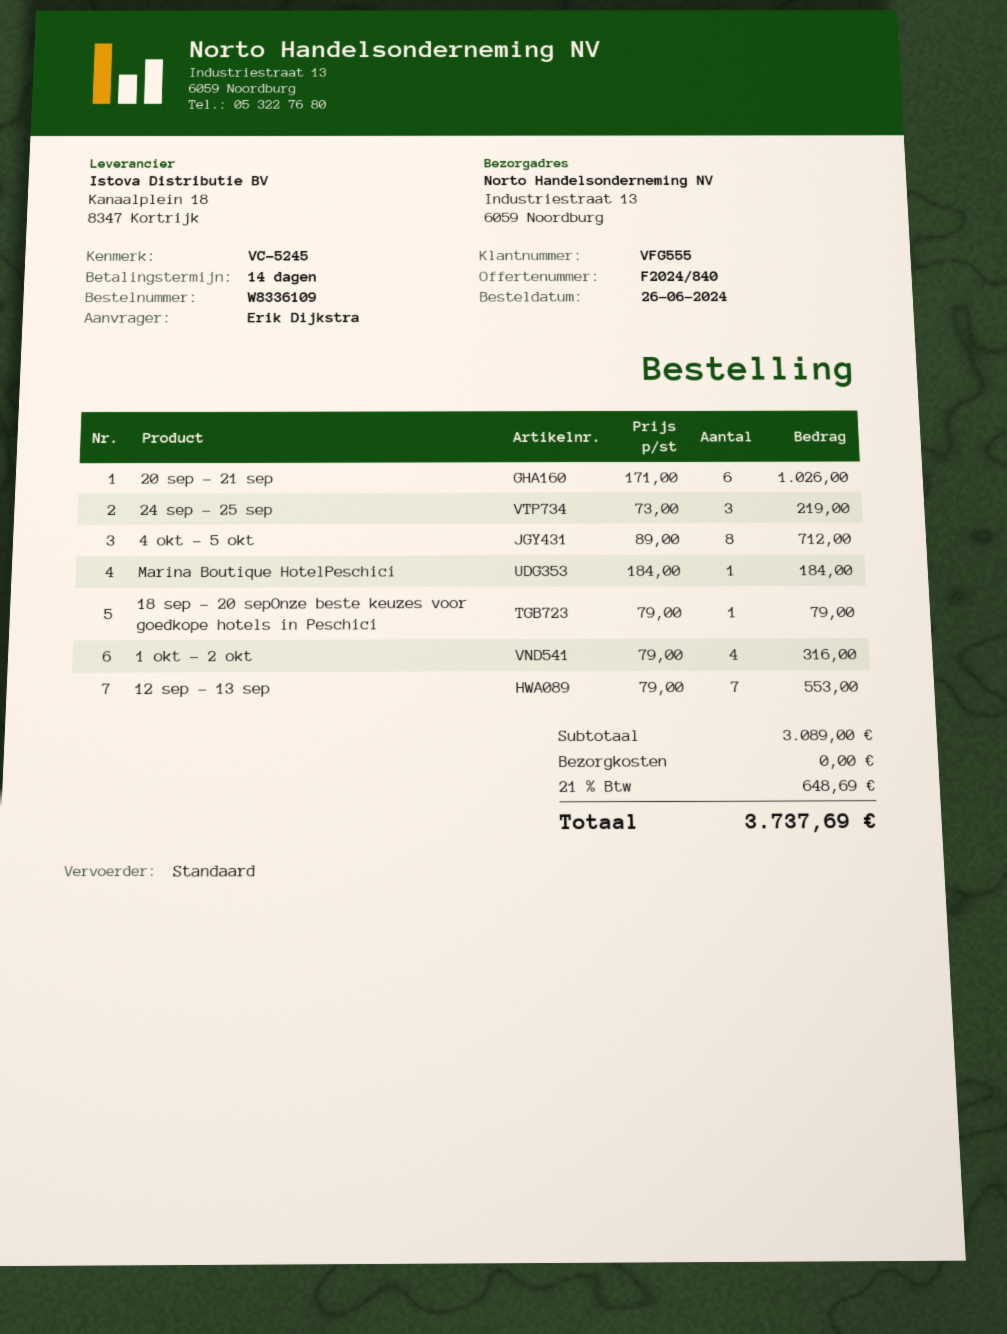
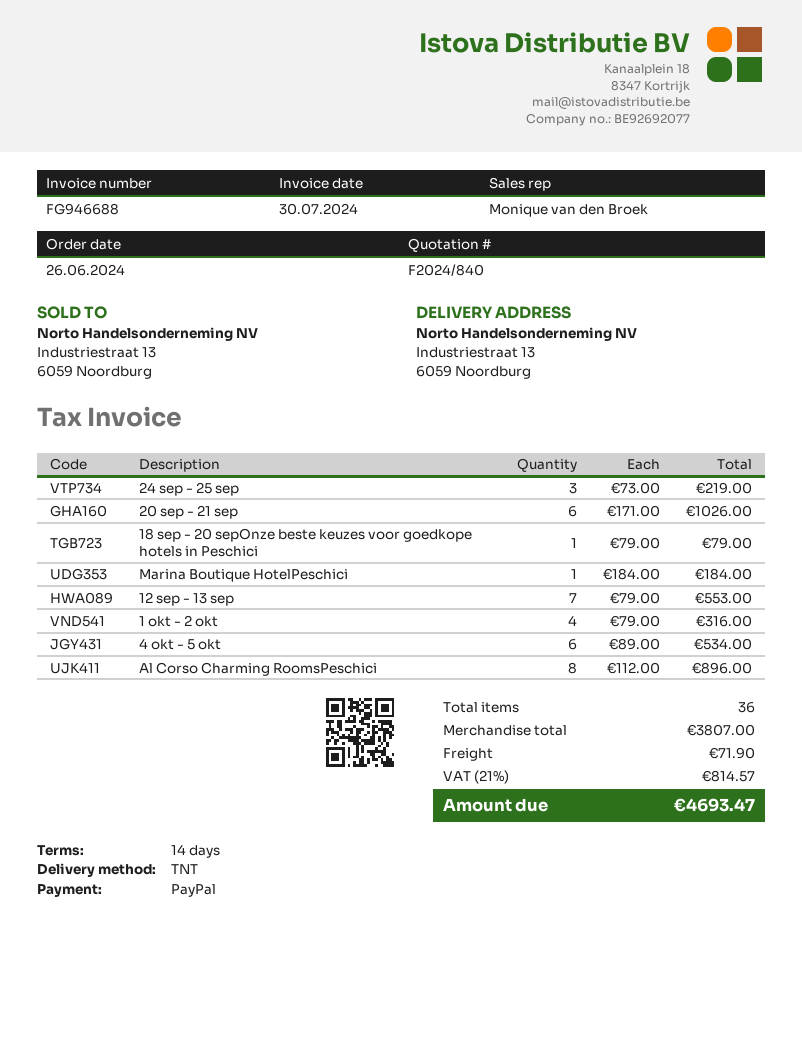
shipping method: standard -> TNT
4 okt - 5 okt: 8 x 89.00 = 712.00 -> 6 x 89.00 = 534.00
Al Corso Charming RoomsPeschici: none -> 8 x 112.00 = 896.00
subtotal: 3089.00 -> 3807.00
shipping: 0.00 -> 71.90
tax: 21% = 648.69 -> 21% = 814.57
total: 3737.69 -> 4693.47

